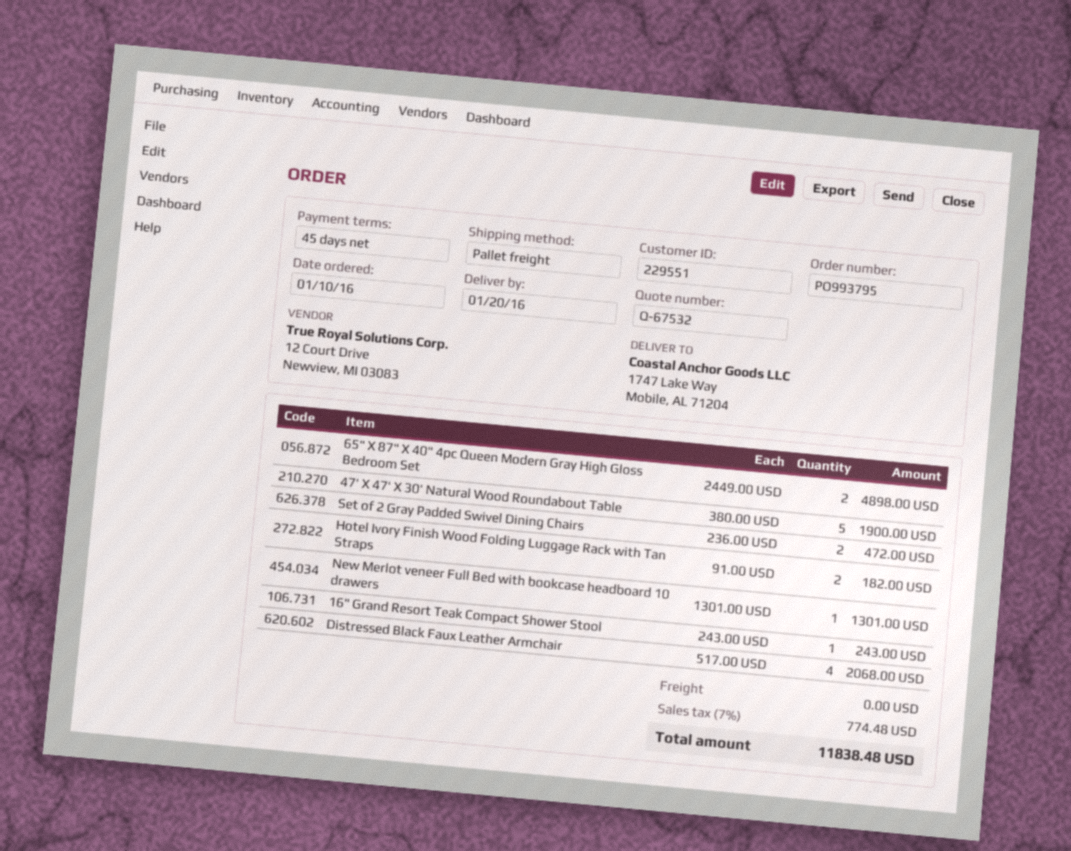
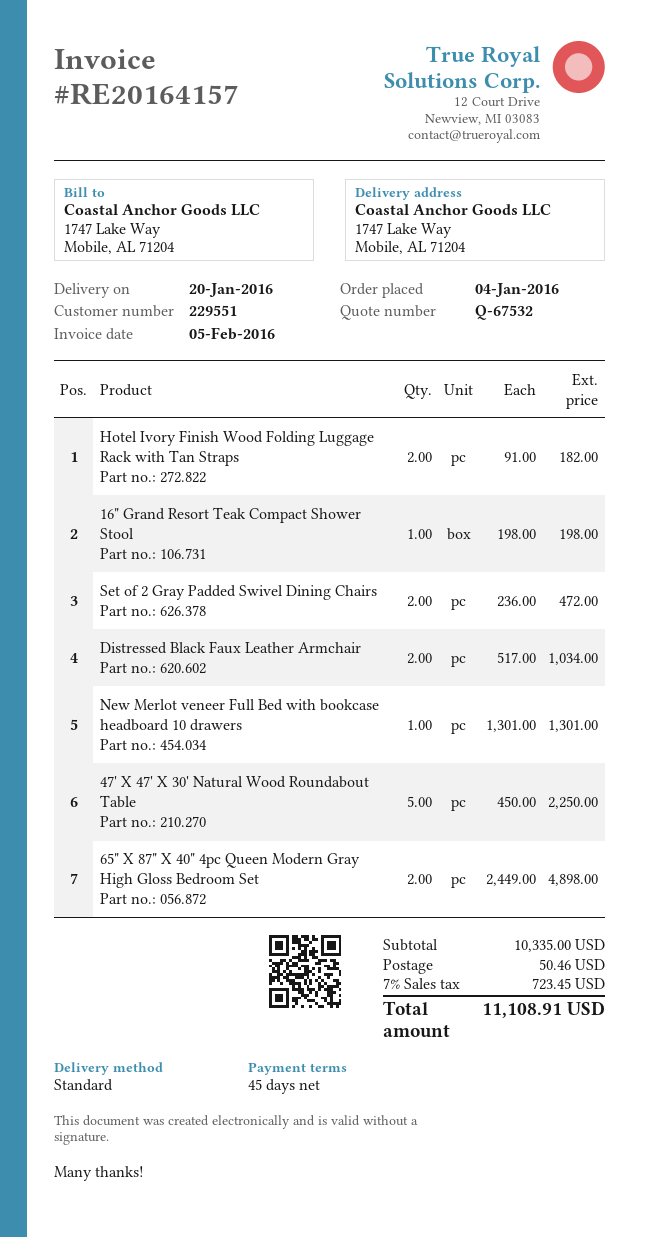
order date: 2016-01-10 -> 2016-01-04
shipping method: pallet freight -> standard
47' X 47' X 30' Natural Wood Roundabout Table: 5 x 380.00 = 1900.00 -> 5 x 450.00 = 2250.00
16" Grand Resort Teak Compact Shower Stool: 1 x 243.00 = 243.00 -> 1 x 198.00 = 198.00
Distressed Black Faux Leather Armchair: 4 x 517.00 = 2068.00 -> 2 x 517.00 = 1034.00
shipping: 0.00 -> 50.46
tax: 7% = 774.48 -> 7% = 723.45
total: 11838.48 -> 11108.91

